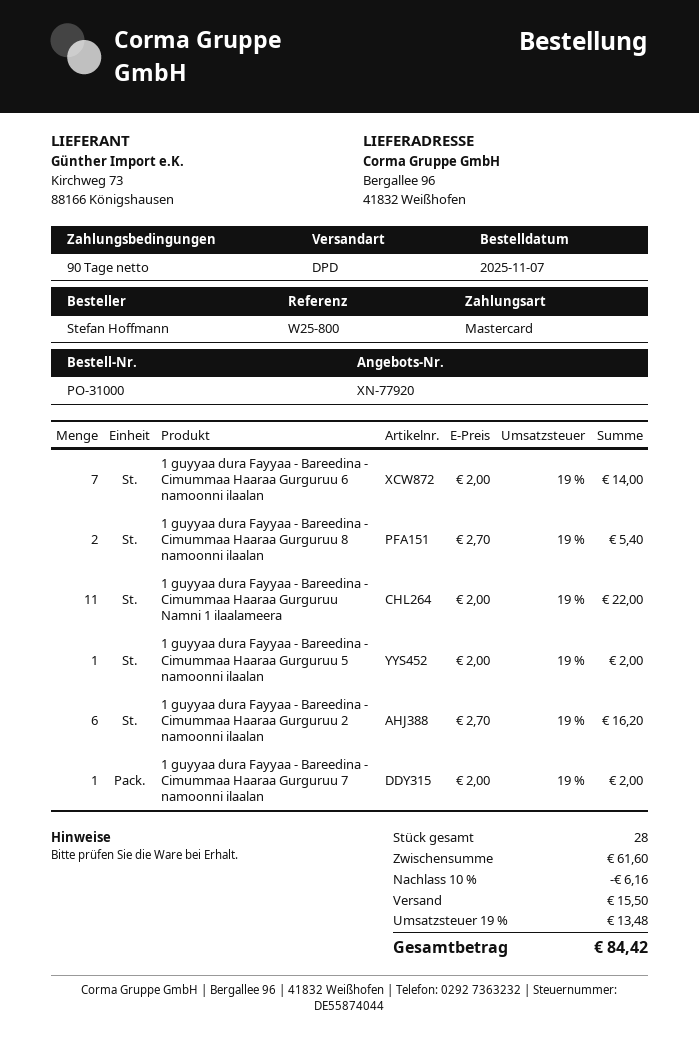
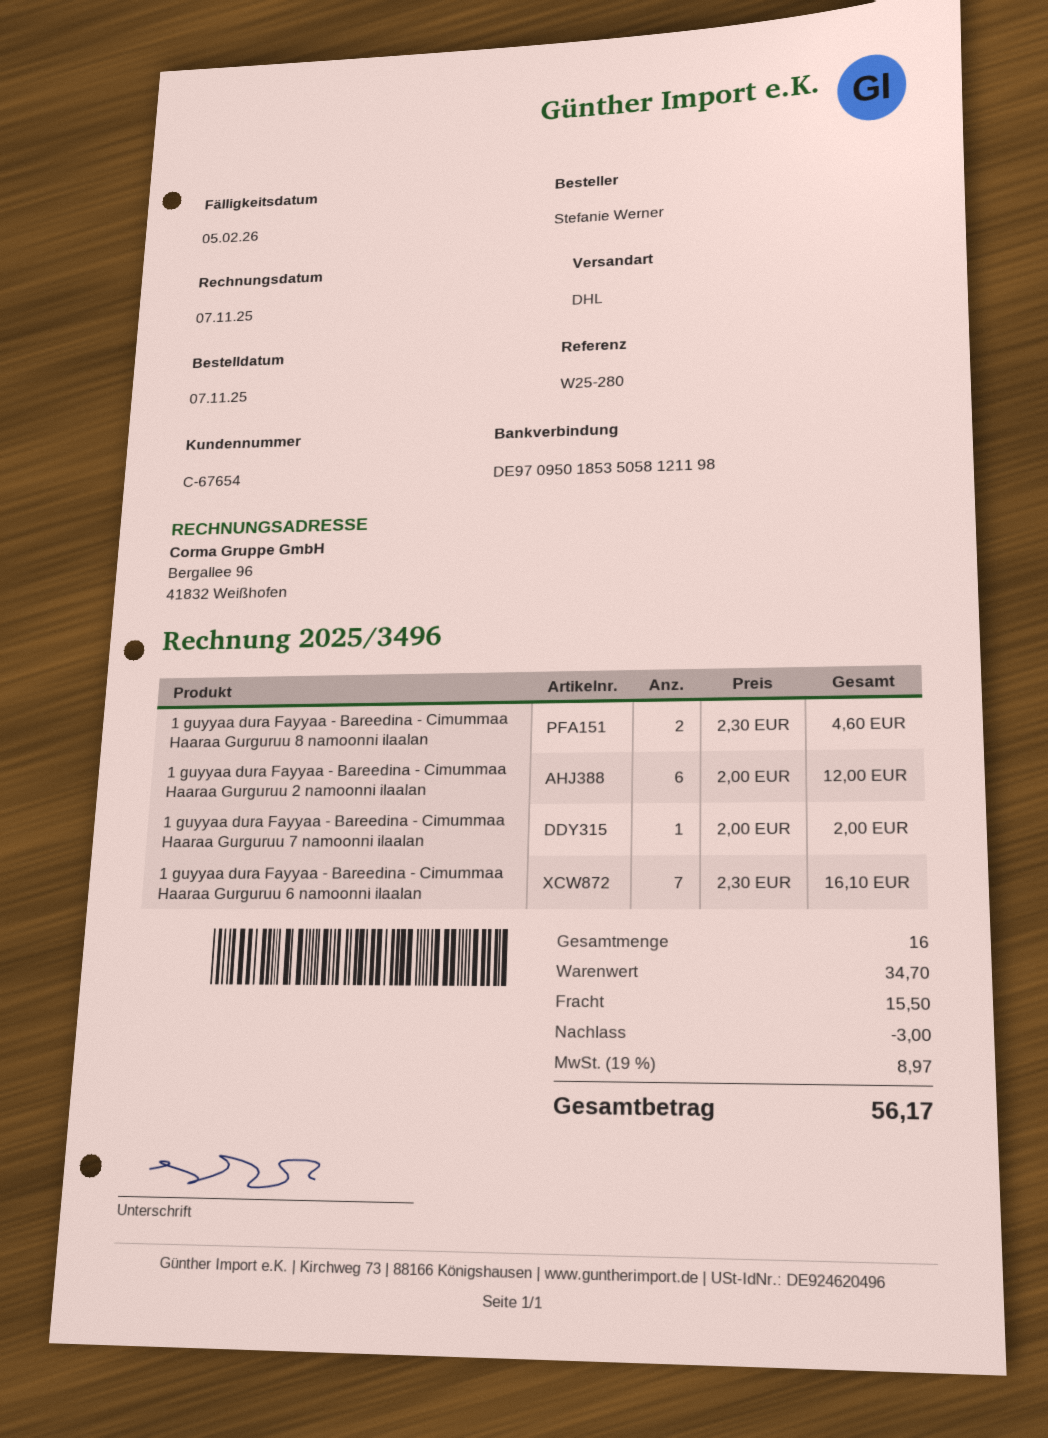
reference: W25-800 -> W25-280
ordered by: Stefan Hoffmann -> Stefanie Werner
shipping method: DPD -> DHL
1 guyyaa dura Fayyaa - Bareedina - Cimummaa Haaraa Gurguruu 6 namoonni ilaalan: 7 x 2.00 = 14.00 -> 7 x 2.30 = 16.10
1 guyyaa dura Fayyaa - Bareedina - Cimummaa Haaraa Gurguruu 8 namoonni ilaalan: 2 x 2.70 = 5.40 -> 2 x 2.30 = 4.60
1 guyyaa dura Fayyaa - Bareedina - Cimummaa Haaraa Gurguruu Namni 1 ilaalameera: 11 x 2.00 = 22.00 -> none
1 guyyaa dura Fayyaa - Bareedina - Cimummaa Haaraa Gurguruu 5 namoonni ilaalan: 1 x 2.00 = 2.00 -> none
1 guyyaa dura Fayyaa - Bareedina - Cimummaa Haaraa Gurguruu 2 namoonni ilaalan: 6 x 2.70 = 16.20 -> 6 x 2.00 = 12.00
total quantity: 28 -> 16
subtotal: 61.60 -> 34.70
discount: 6.16 -> 3.00
tax: 19% = 13.48 -> 19% = 8.97
total: 84.42 -> 56.17

